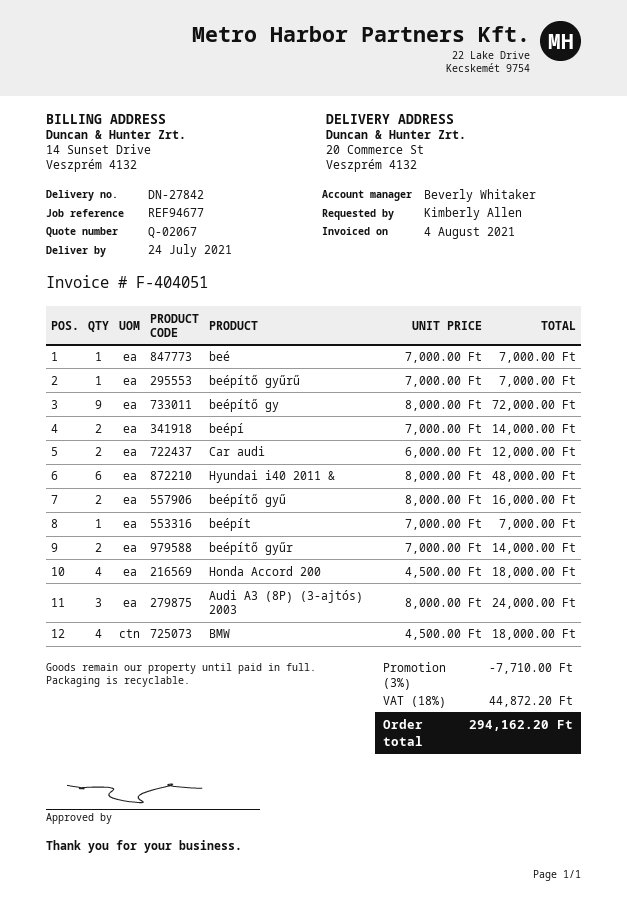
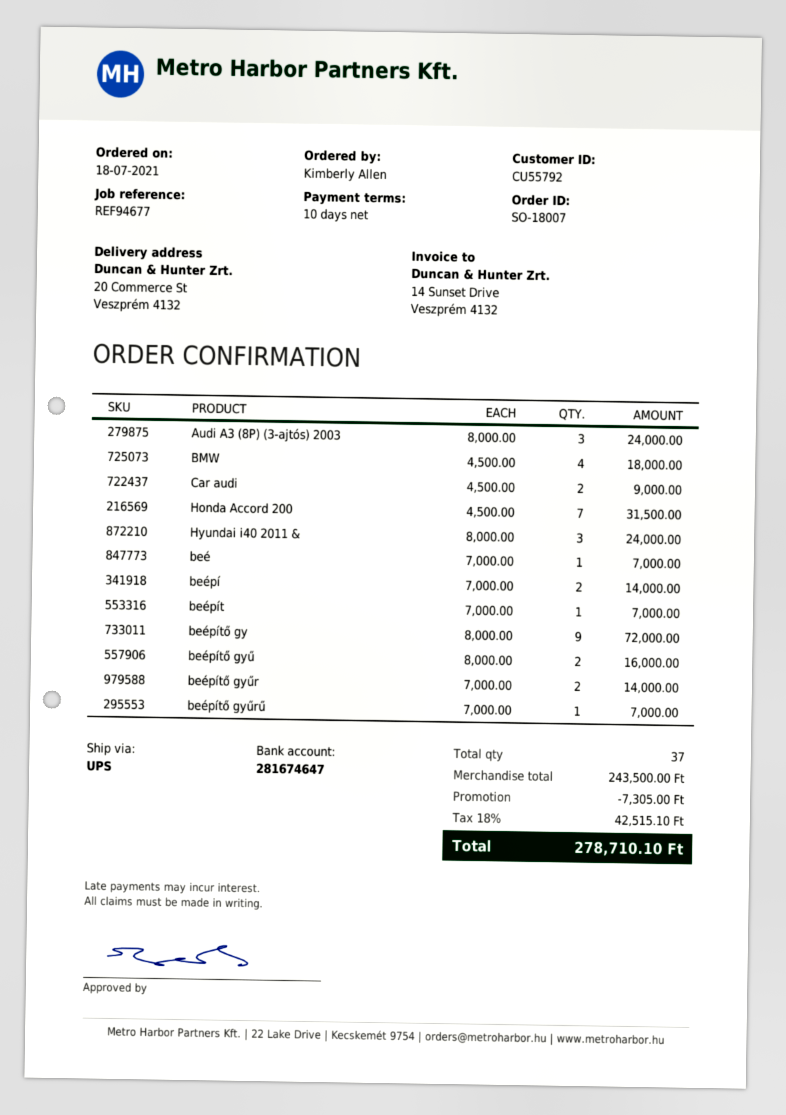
Car audi: 2 x 6000.00 = 12000.00 -> 2 x 4500.00 = 9000.00
Hyundai i40 2011 &: 6 x 8000.00 = 48000.00 -> 3 x 8000.00 = 24000.00
Honda Accord 200: 4 x 4500.00 = 18000.00 -> 7 x 4500.00 = 31500.00
discount: 7710.00 -> 7305.00
tax: 18% = 44872.20 -> 18% = 42515.10
total: 294162.20 -> 278710.10

